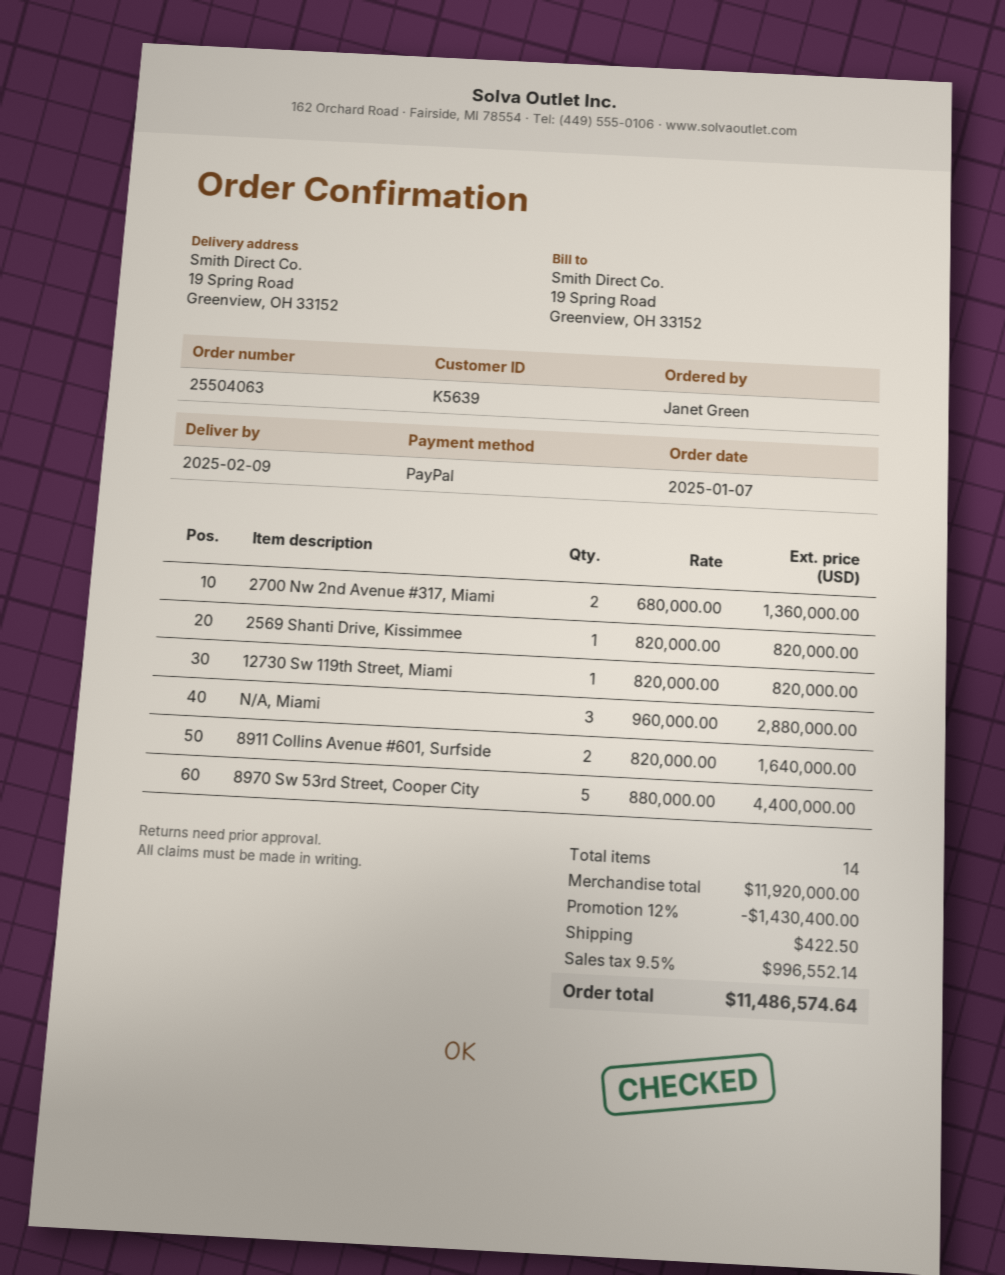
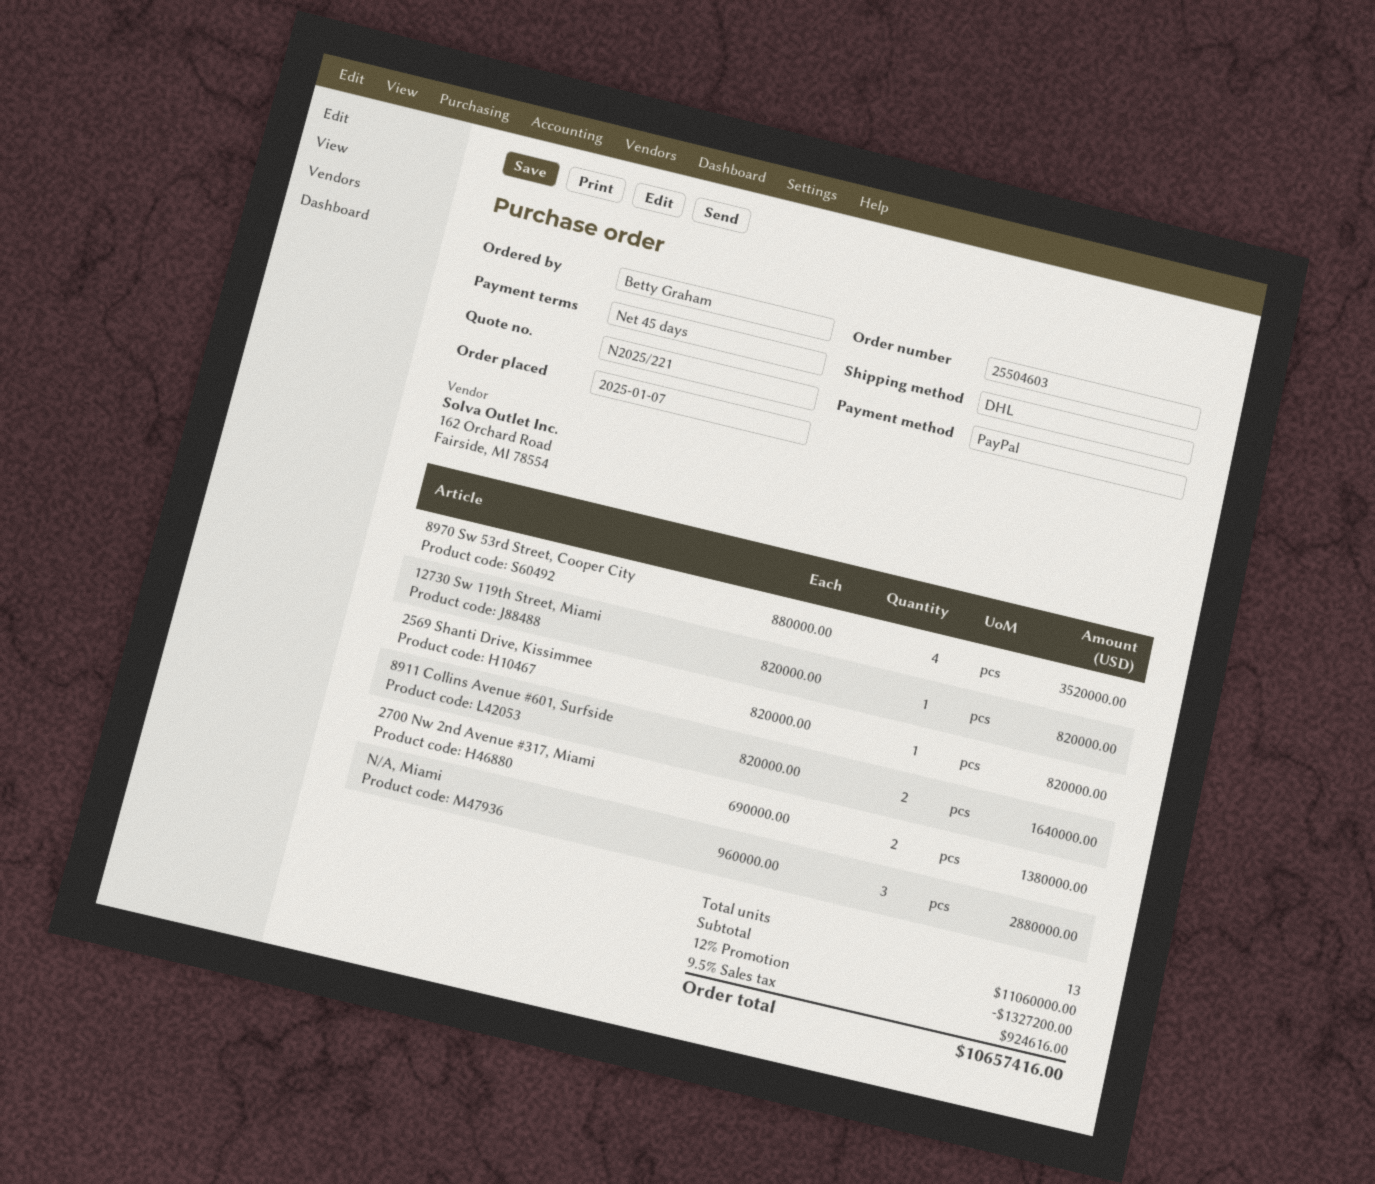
order number: 25504063 -> 25504603
ordered by: Janet Green -> Betty Graham
2700 Nw 2nd Avenue #317, Miami: 2 x 680000.00 = 1360000.00 -> 2 x 690000.00 = 1380000.00
8970 Sw 53rd Street, Cooper City: 5 x 880000.00 = 4400000.00 -> 4 x 880000.00 = 3520000.00
total quantity: 14 -> 13
subtotal: 11920000.00 -> 11060000.00
discount: 12% = 1430400.00 -> 12% = 1327200.00
shipping: 422.50 -> none
tax: 9.5% = 996552.14 -> 9.5% = 924616.00
total: 11486574.64 -> 10657416.00

